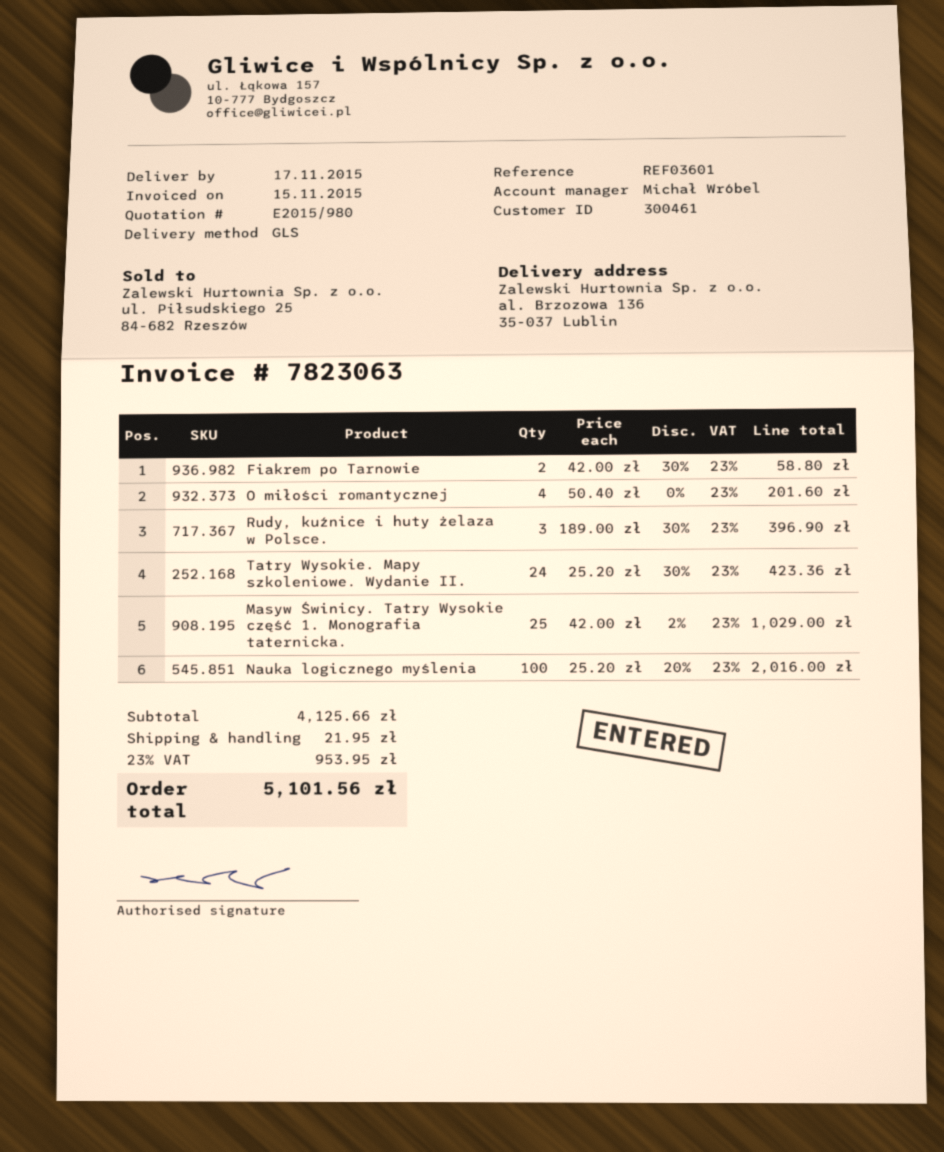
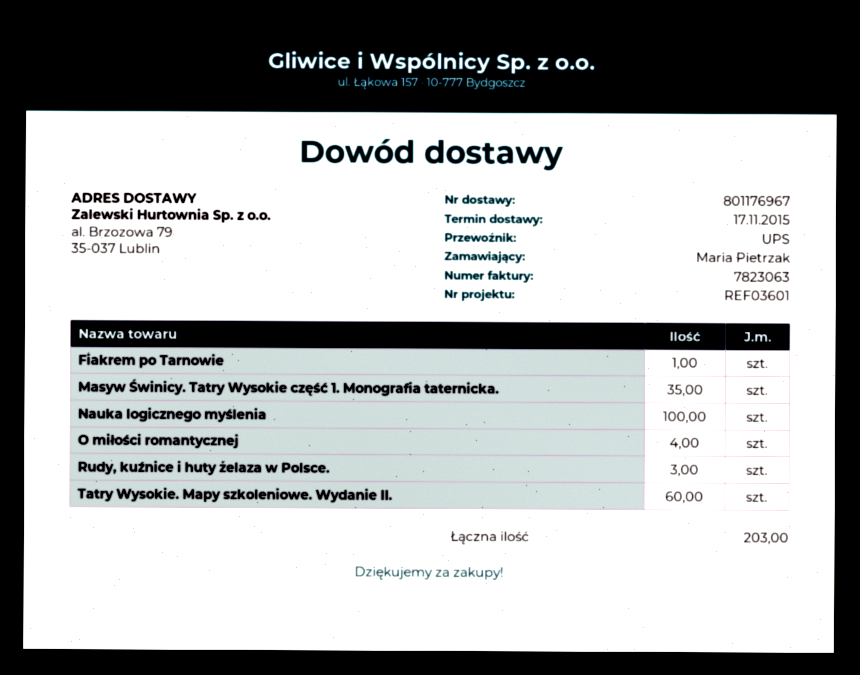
shipping method: GLS -> UPS
ship to: al. Brzozowa 136, 35-037 Lublin -> al. Brzozowa 79, 35-037 Lublin
Fiakrem po Tarnowie: 2 -> 1
Tatry Wysokie. Mapy szkoleniowe. Wydanie II.: 24 -> 60
Masyw Świnicy. Tatry Wysokie część 1. Monografia taternicka.: 25 -> 35

